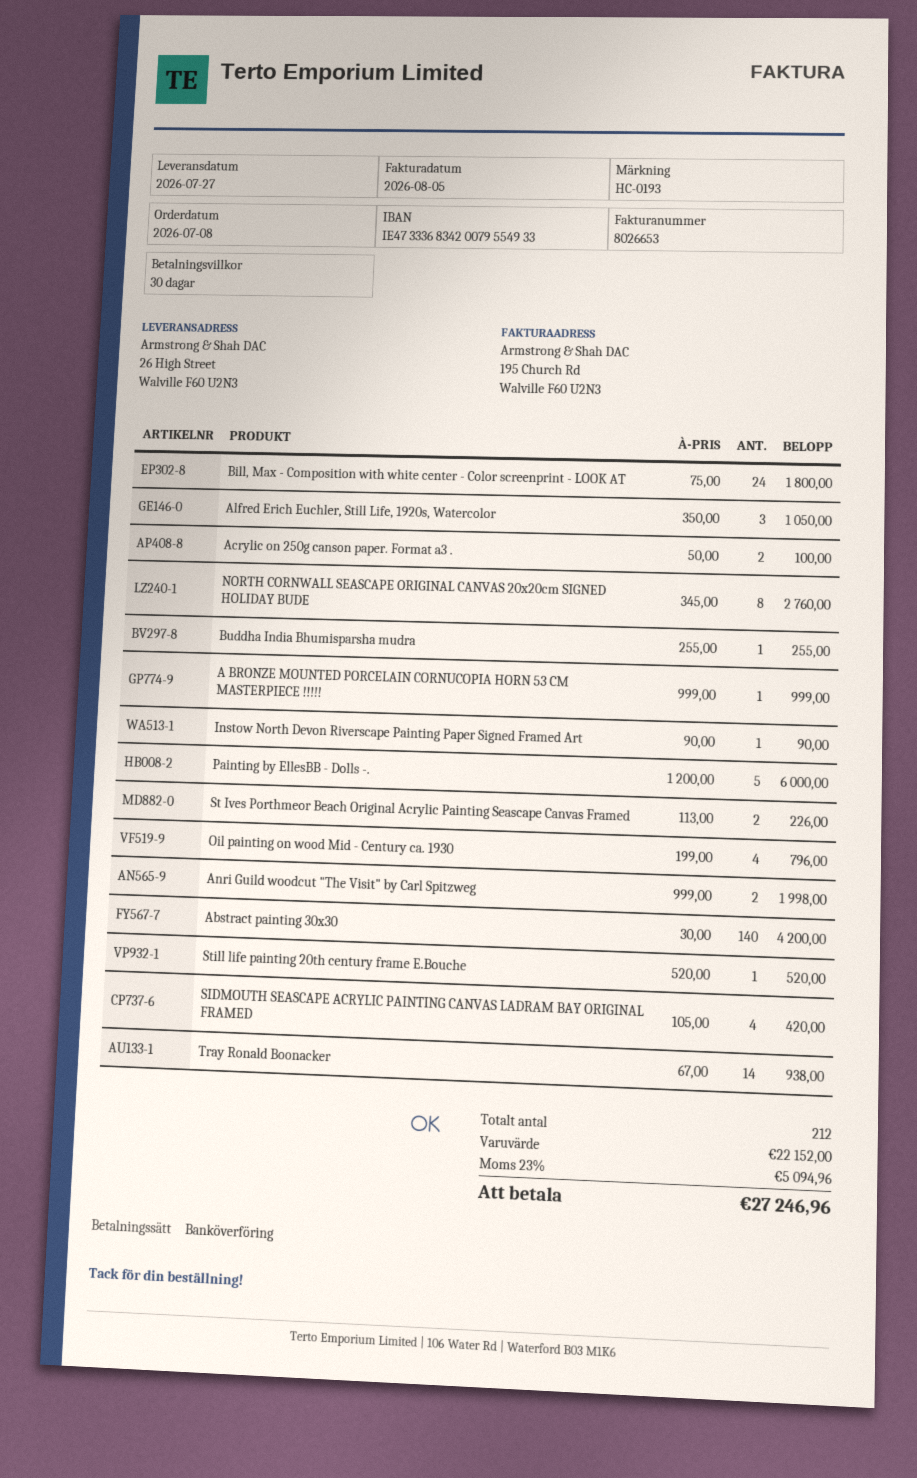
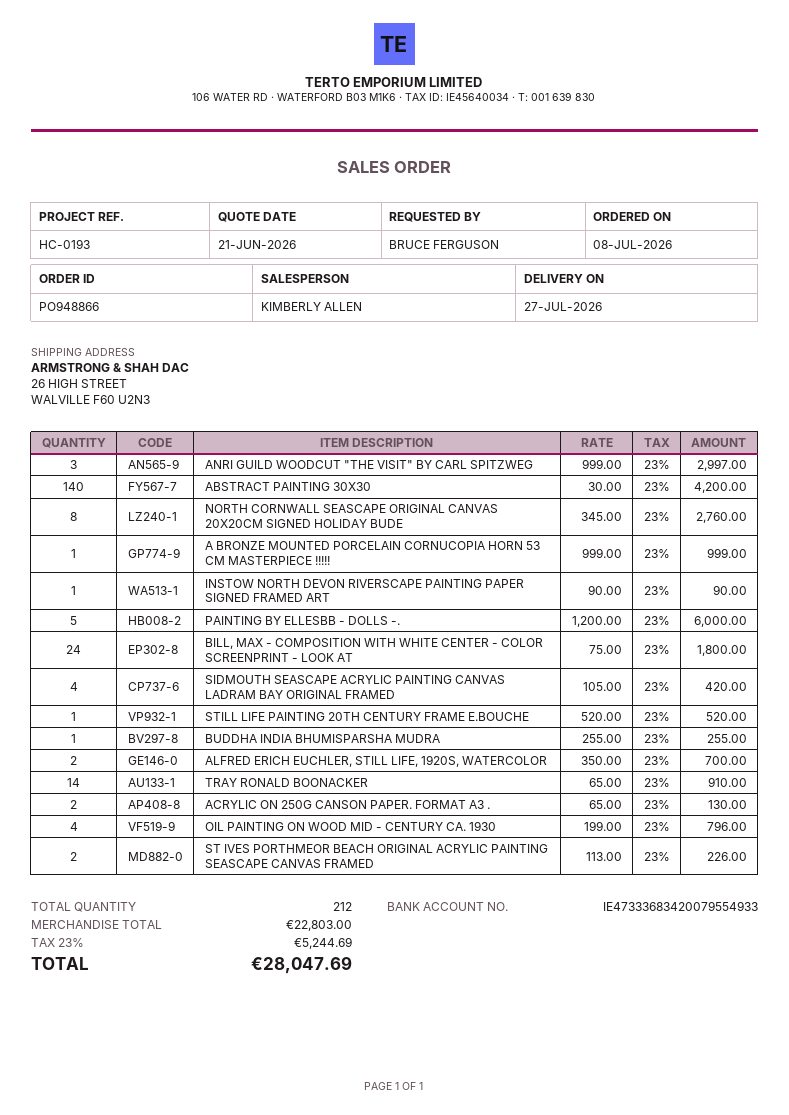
Alfred Erich Euchler, Still Life, 1920s, Watercolor: 3 x 350.00 = 1050.00 -> 2 x 350.00 = 700.00
Acrylic on 250g canson paper. Format a3 .: 2 x 50.00 = 100.00 -> 2 x 65.00 = 130.00
Anri Guild woodcut "The Visit" by Carl Spitzweg: 2 x 999.00 = 1998.00 -> 3 x 999.00 = 2997.00
Tray Ronald Boonacker: 14 x 67.00 = 938.00 -> 14 x 65.00 = 910.00
subtotal: 22152.00 -> 22803.00
tax: 23% = 5094.96 -> 23% = 5244.69
total: 27246.96 -> 28047.69

